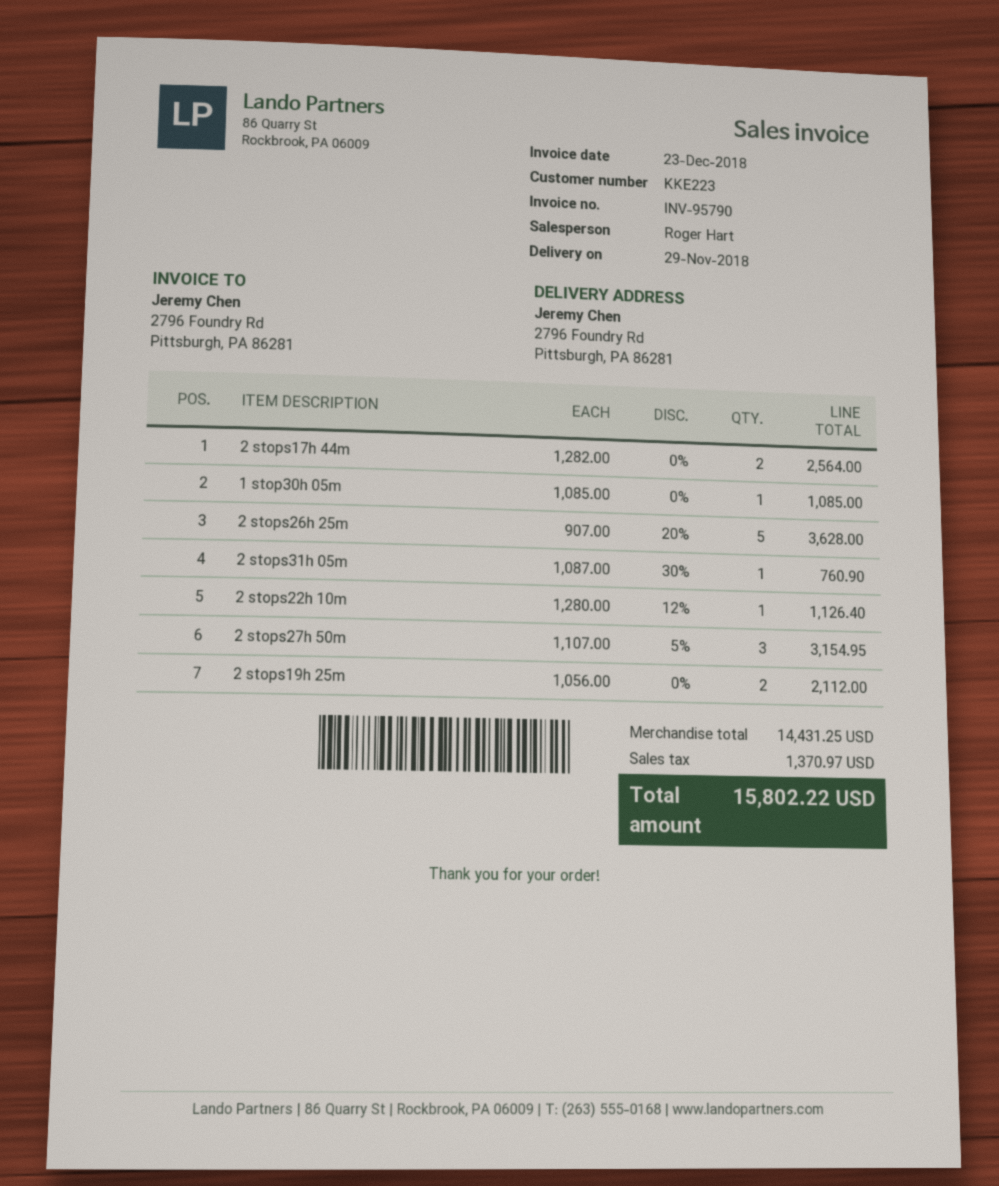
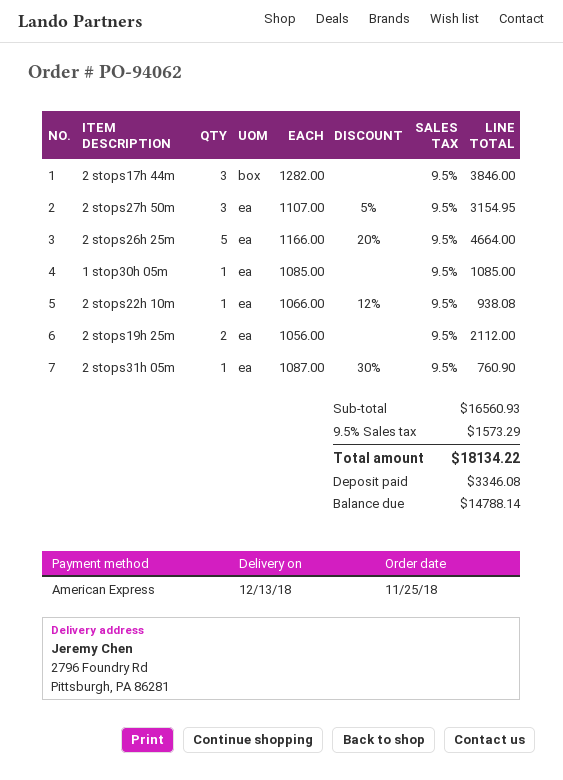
delivery date: 2018-11-29 -> 2018-12-13
2 stops17h 44m: 2 x 1282.00 = 2564.00 -> 3 x 1282.00 = 3846.00
2 stops26h 25m: 5 x 907.00 - 20% = 3628.00 -> 5 x 1166.00 - 20% = 4664.00
2 stops22h 10m: 1 x 1280.00 - 12% = 1126.40 -> 1 x 1066.00 - 12% = 938.08
subtotal: 14431.25 -> 16560.93
tax: 1370.97 -> 1573.29
total: 15802.22 -> 18134.22

